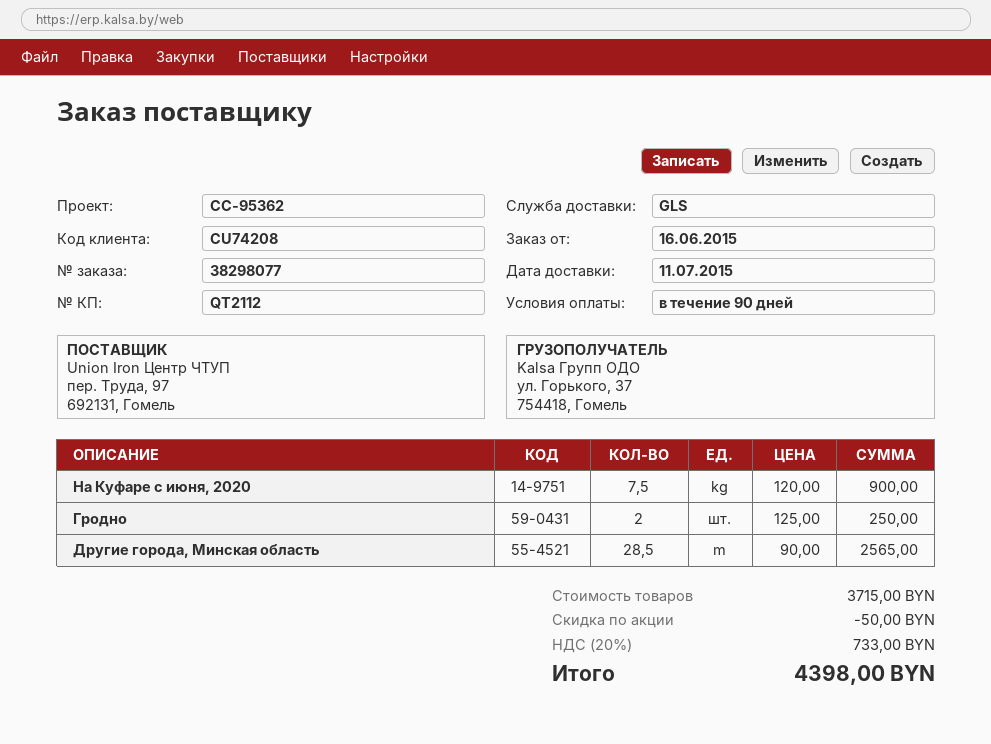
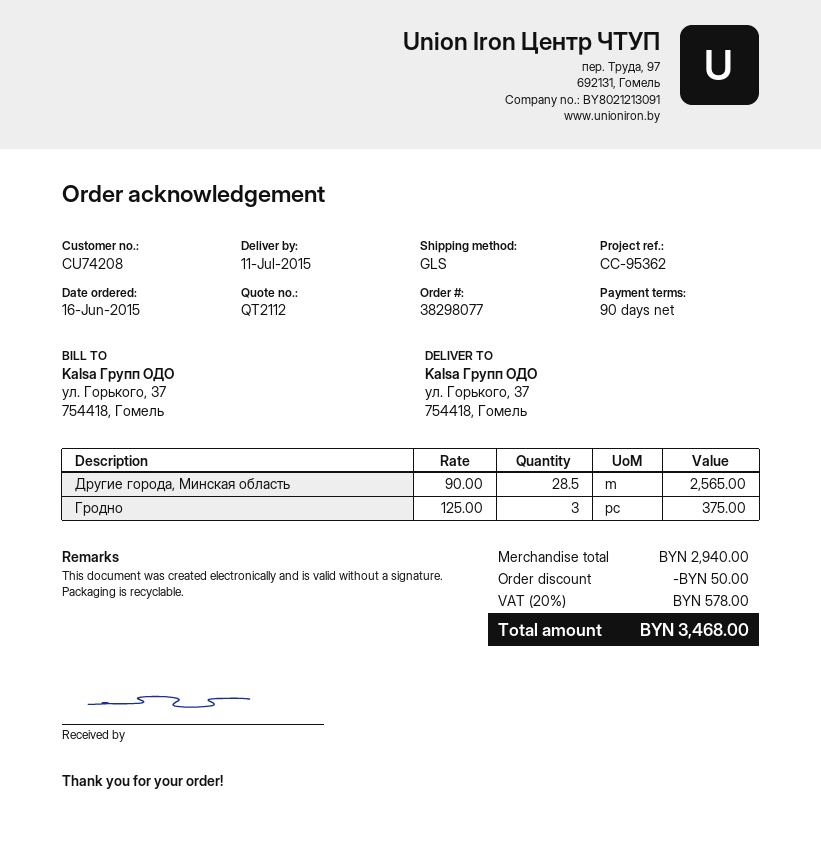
На Куфаре с июня, 2020: 7.5 x 120.00 = 900.00 -> none
Гродно: 2 x 125.00 = 250.00 -> 3 x 125.00 = 375.00
subtotal: 3715.00 -> 2940.00
tax: 20% = 733.00 -> 20% = 578.00
total: 4398.00 -> 3468.00

